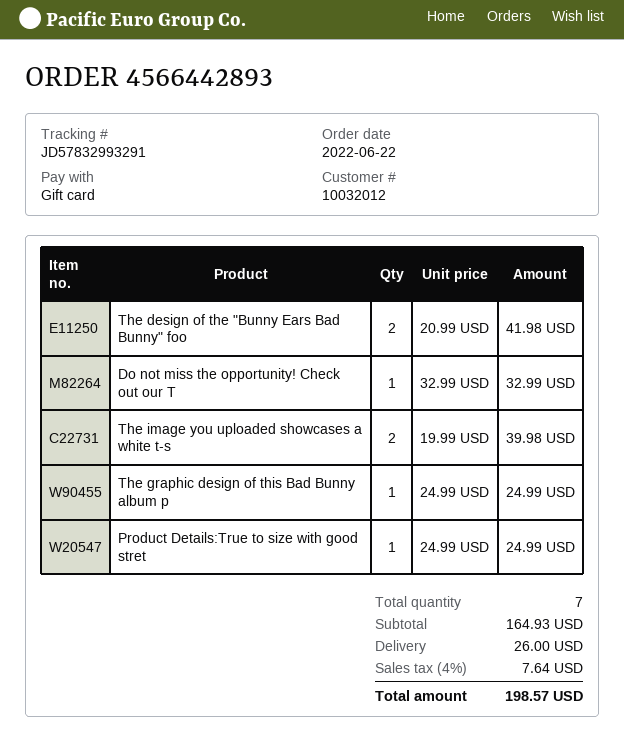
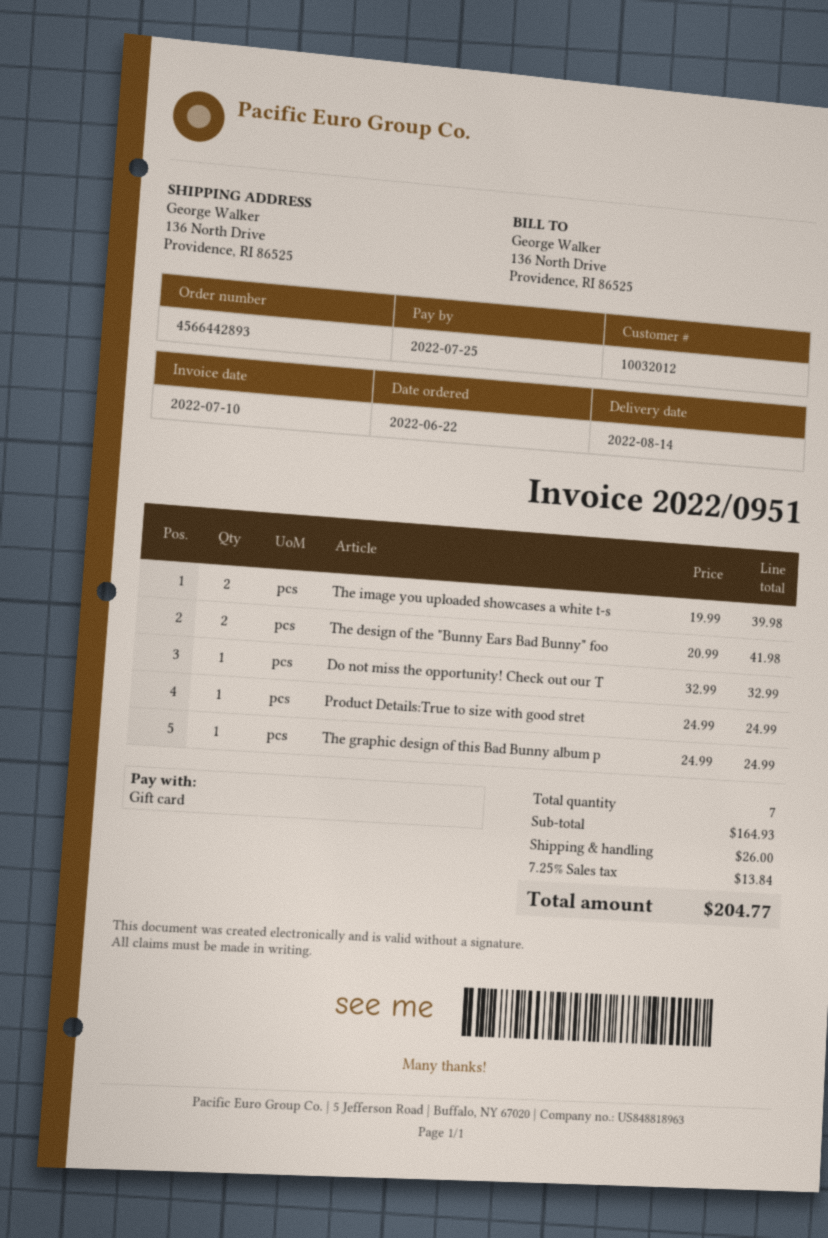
tax: 4% = 7.64 -> 7.25% = 13.84
total: 198.57 -> 204.77

